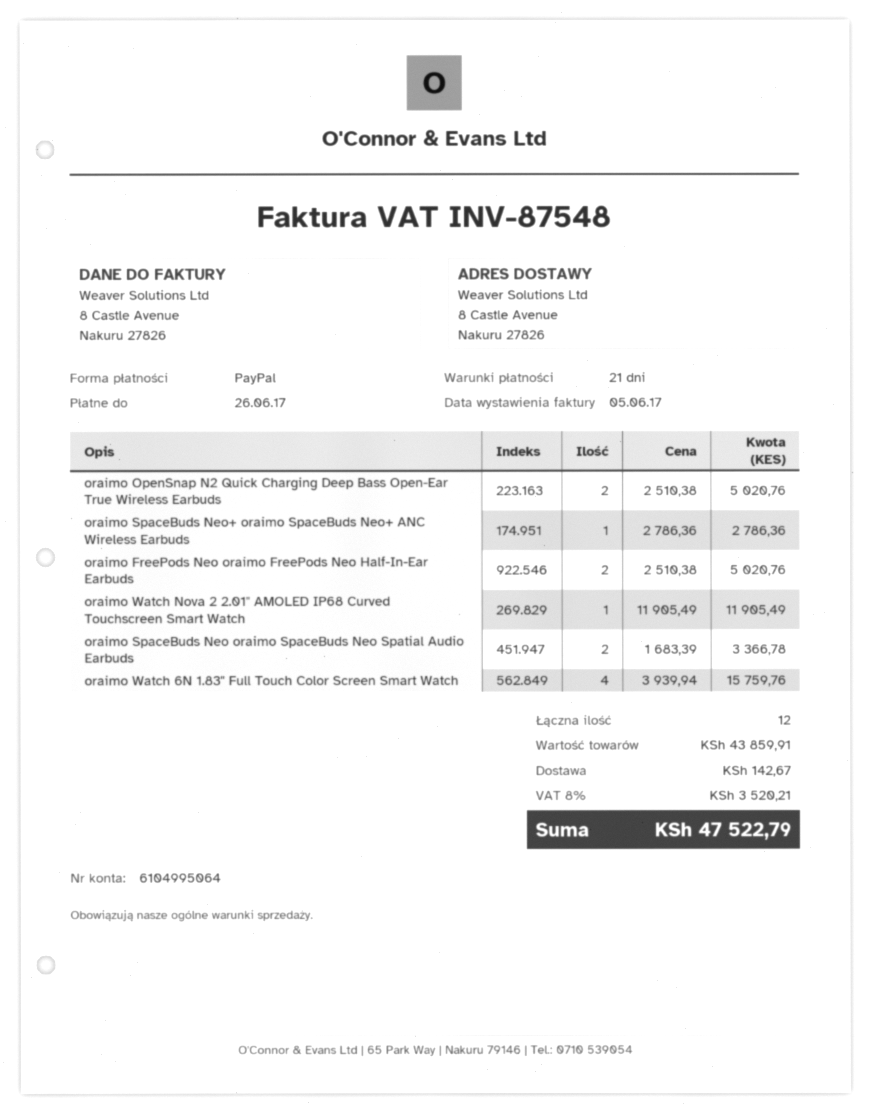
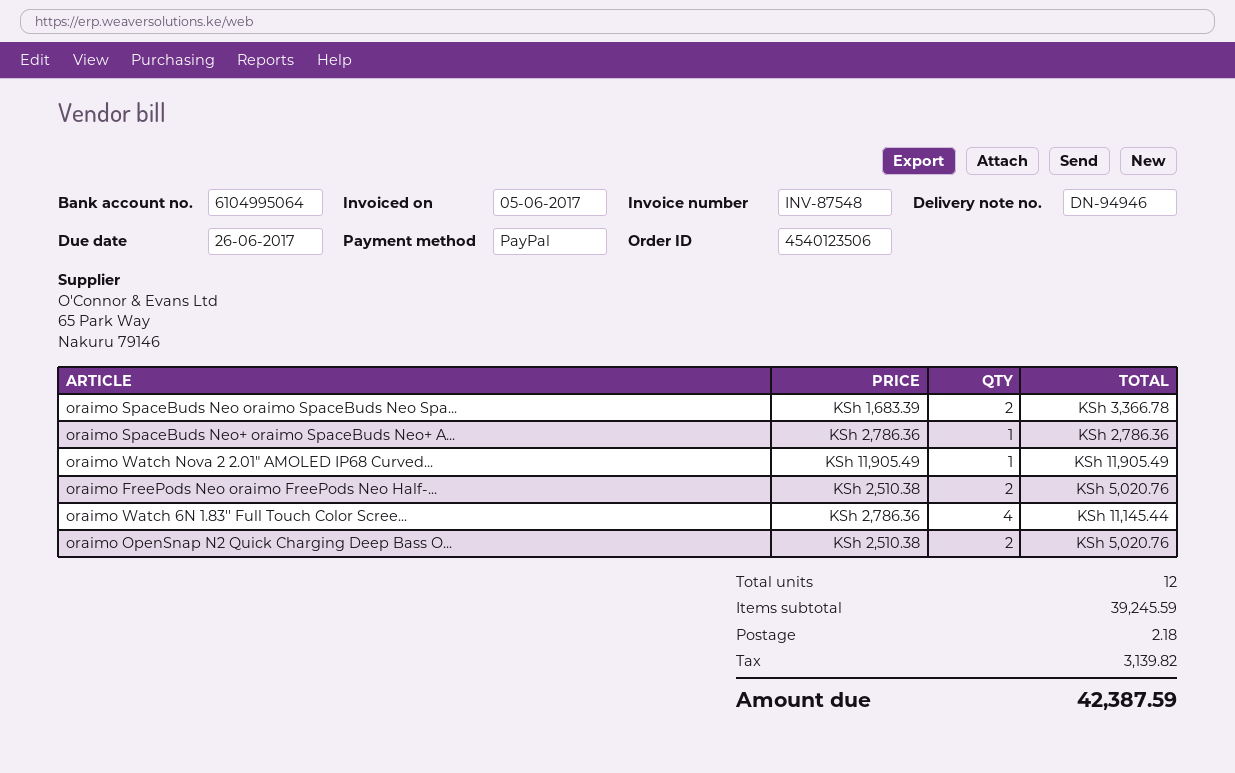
oraimo Watch 6N 1.83'' Full Touch Color Screen Smart Watch: 4 x 3939.94 = 15759.76 -> 4 x 2786.36 = 11145.44
subtotal: 43859.91 -> 39245.59
shipping: 142.67 -> 2.18
tax: 3520.21 -> 3139.82
total: 47522.79 -> 42387.59

